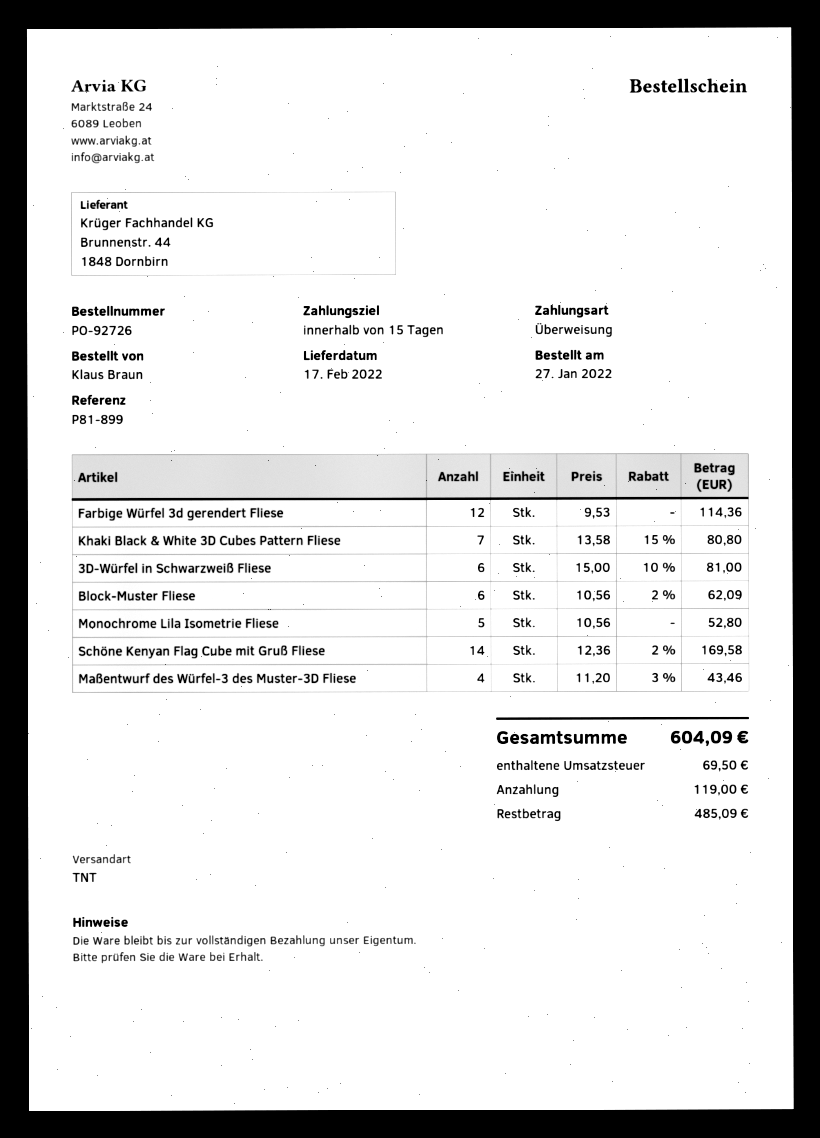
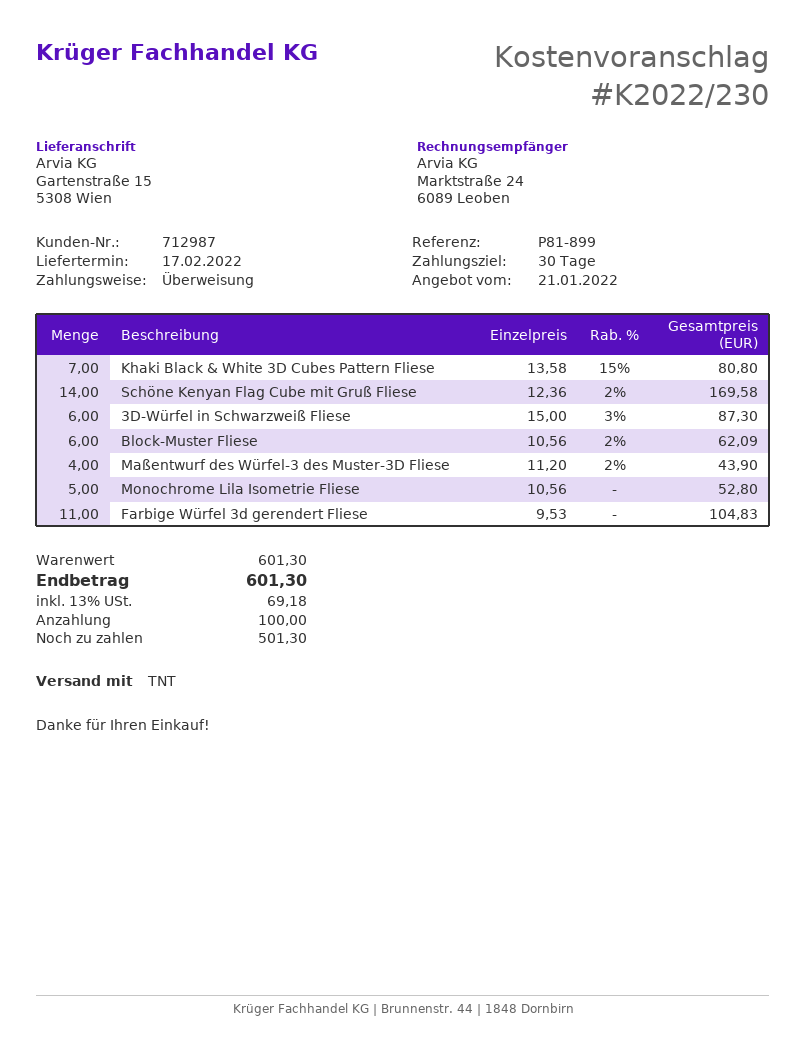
payment terms: 15 days -> 30 days
Farbige Würfel 3d gerendert Fliese: 12 x 9.53 = 114.36 -> 11 x 9.53 = 104.83
3D-Würfel in Schwarzweiß Fliese: 6 x 15.00 - 10% = 81.00 -> 6 x 15.00 - 3% = 87.30
Maßentwurf des Würfel-3 des Muster-3D Fliese: 4 x 11.20 - 3% = 43.46 -> 4 x 11.20 - 2% = 43.90
tax: 69.50 -> 69.18
total: 604.09 -> 601.30
deposit: 119.00 -> 100.00
balance: 485.09 -> 501.30

